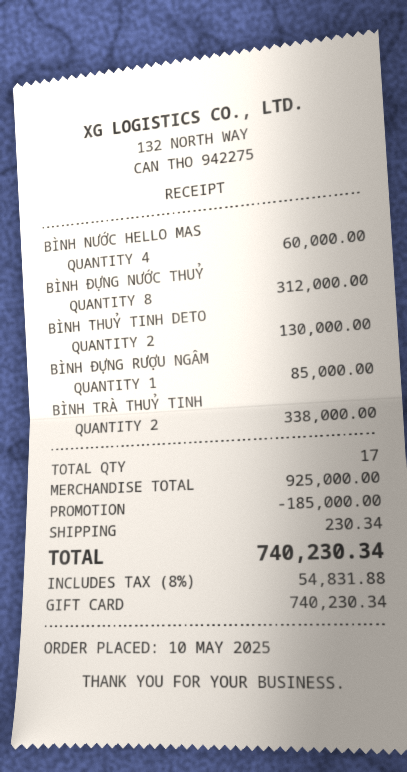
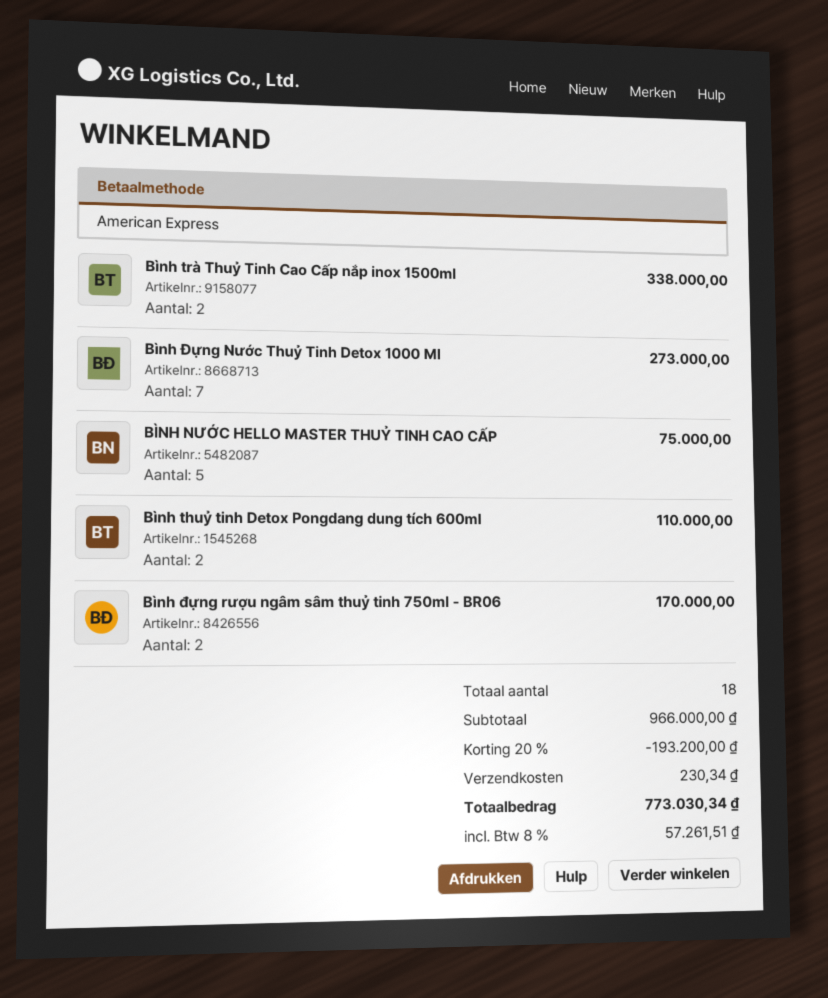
payment method: gift card -> American Express
BÌNH NƯỚC HELLO MAS: 4 for 60000.00 -> 5 for 75000.00
BÌNH ĐỰNG NƯỚC THUỶ: 8 for 312000.00 -> 7 for 273000.00
BÌNH THUỶ TINH DETO: 2 for 130000.00 -> 2 for 110000.00
BÌNH ĐỰNG RƯỢU NGÂM: 1 for 85000.00 -> 2 for 170000.00
total quantity: 17 -> 18
subtotal: 925000.00 -> 966000.00
discount: 185000.00 -> 193200.00
tax: 8% = 54831.88 -> 8% = 57261.51
total: 740230.34 -> 773030.34

